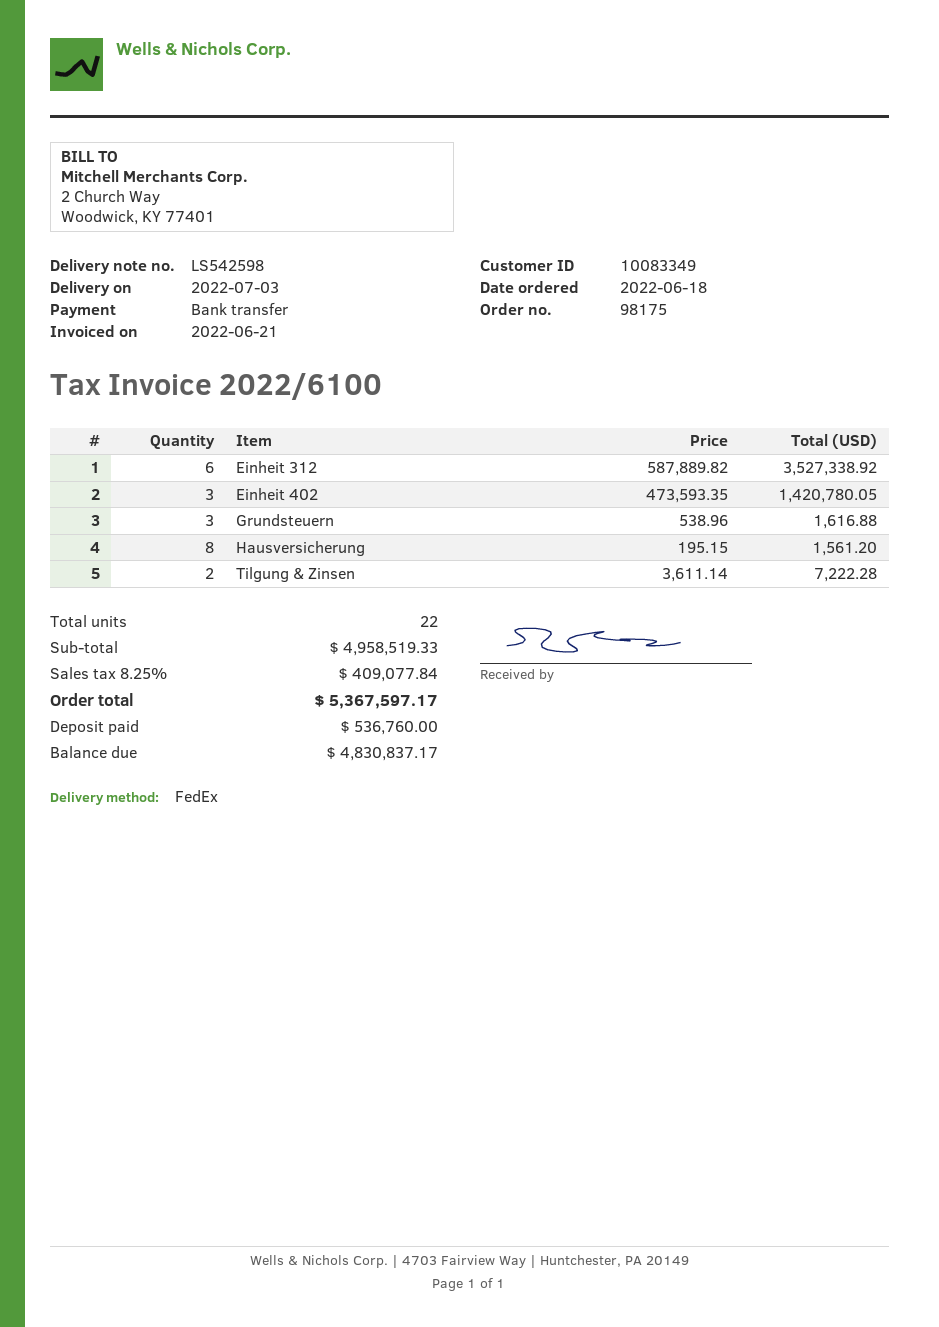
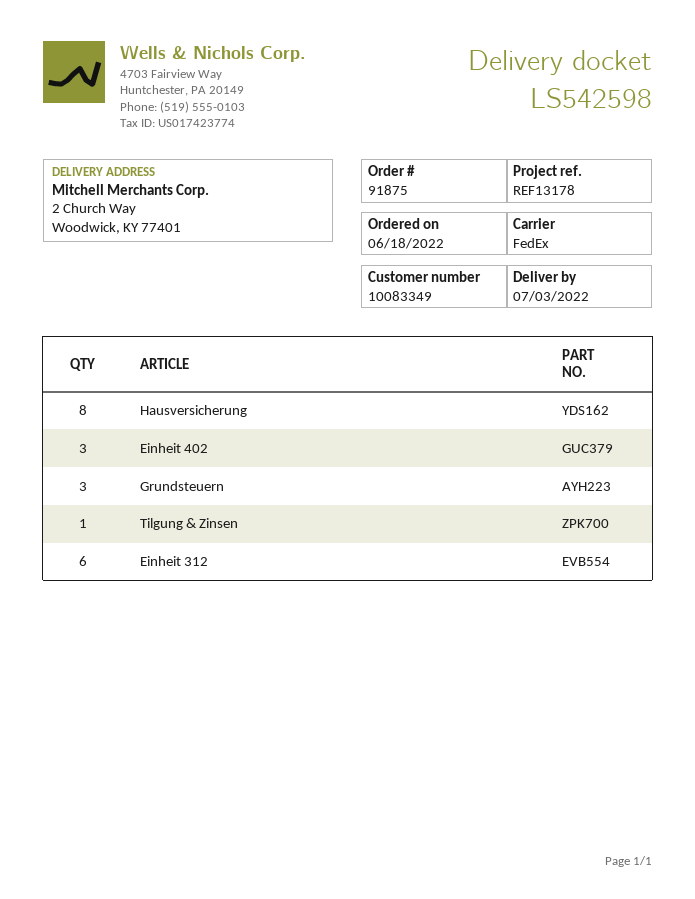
order number: 98175 -> 91875
Tilgung & Zinsen: 2 -> 1

